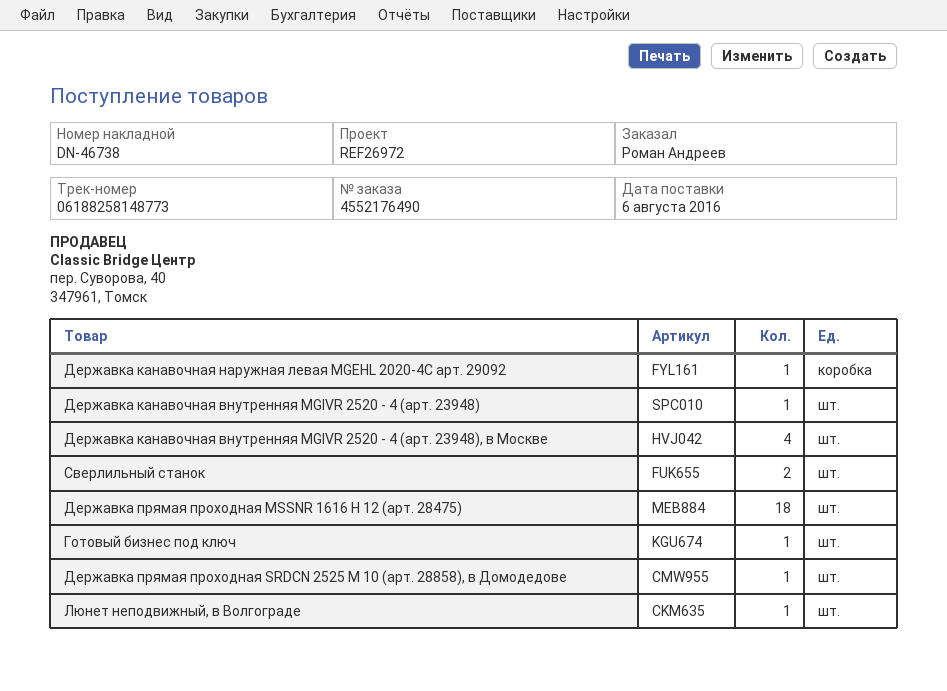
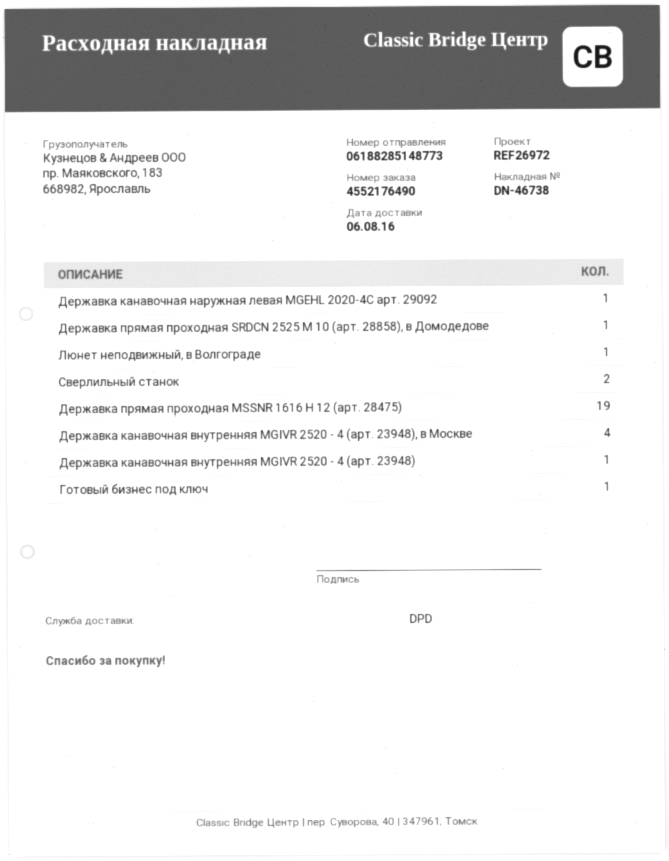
tracking number: 06188258148773 -> 06188285148773
Державка прямая проходная MSSNR 1616 H 12 (арт. 28475): 18 -> 19

